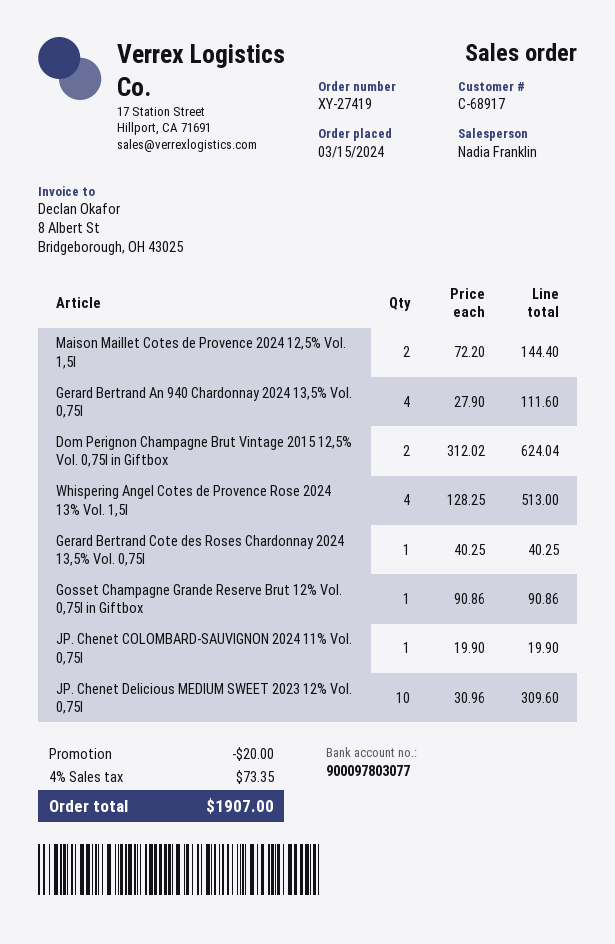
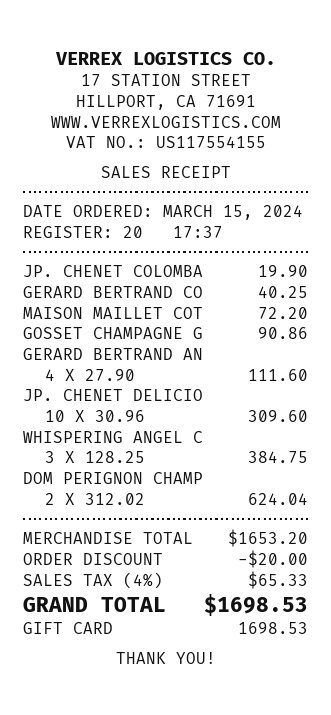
Maison Maillet Cotes de Provence 2024 12,5% Vol. 1,5l: 2 x 72.20 = 144.40 -> 1 x 72.20 = 72.20
Whispering Angel Cotes de Provence Rose 2024 13% Vol. 1,5l: 4 x 128.25 = 513.00 -> 3 x 128.25 = 384.75
tax: 4% = 73.35 -> 4% = 65.33
total: 1907.00 -> 1698.53

